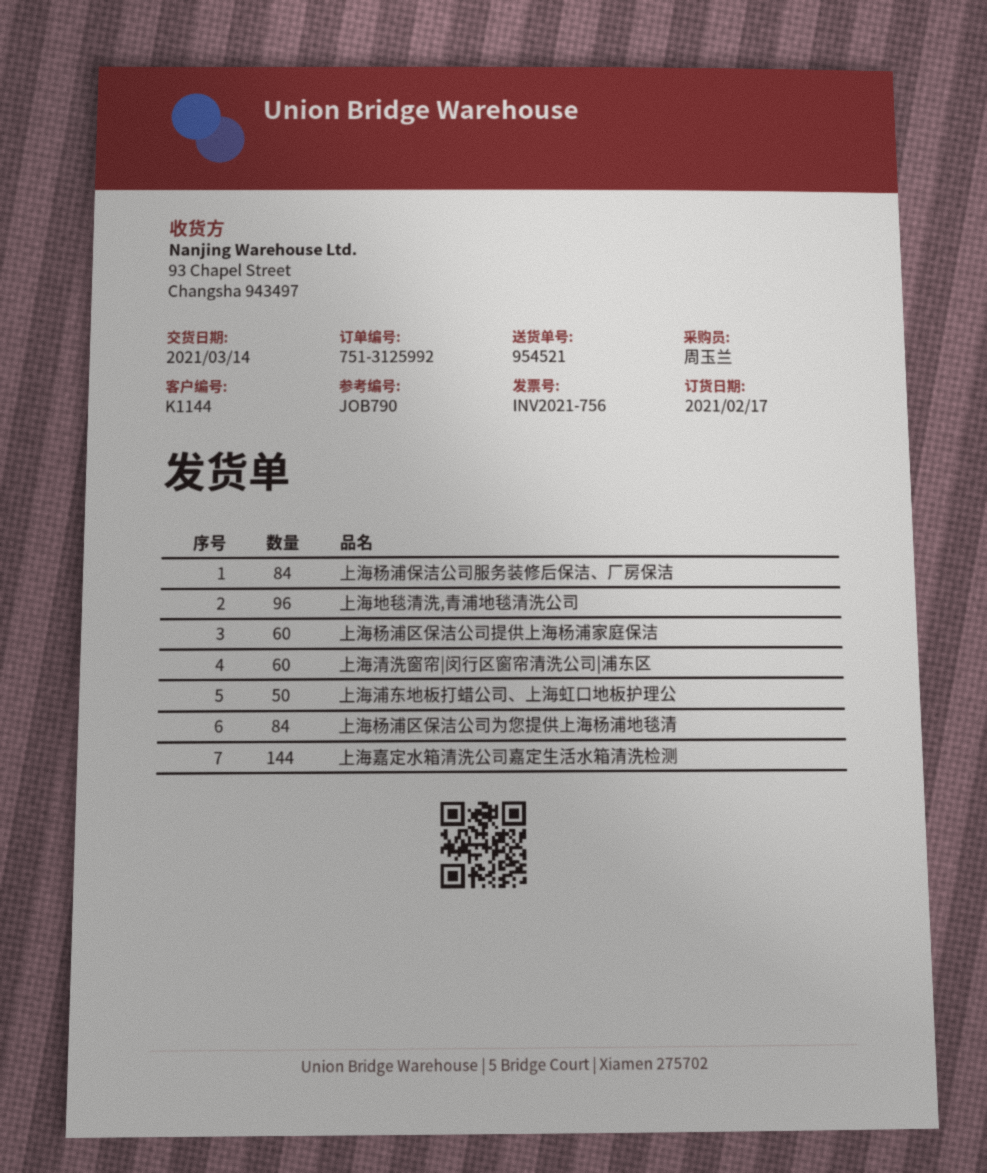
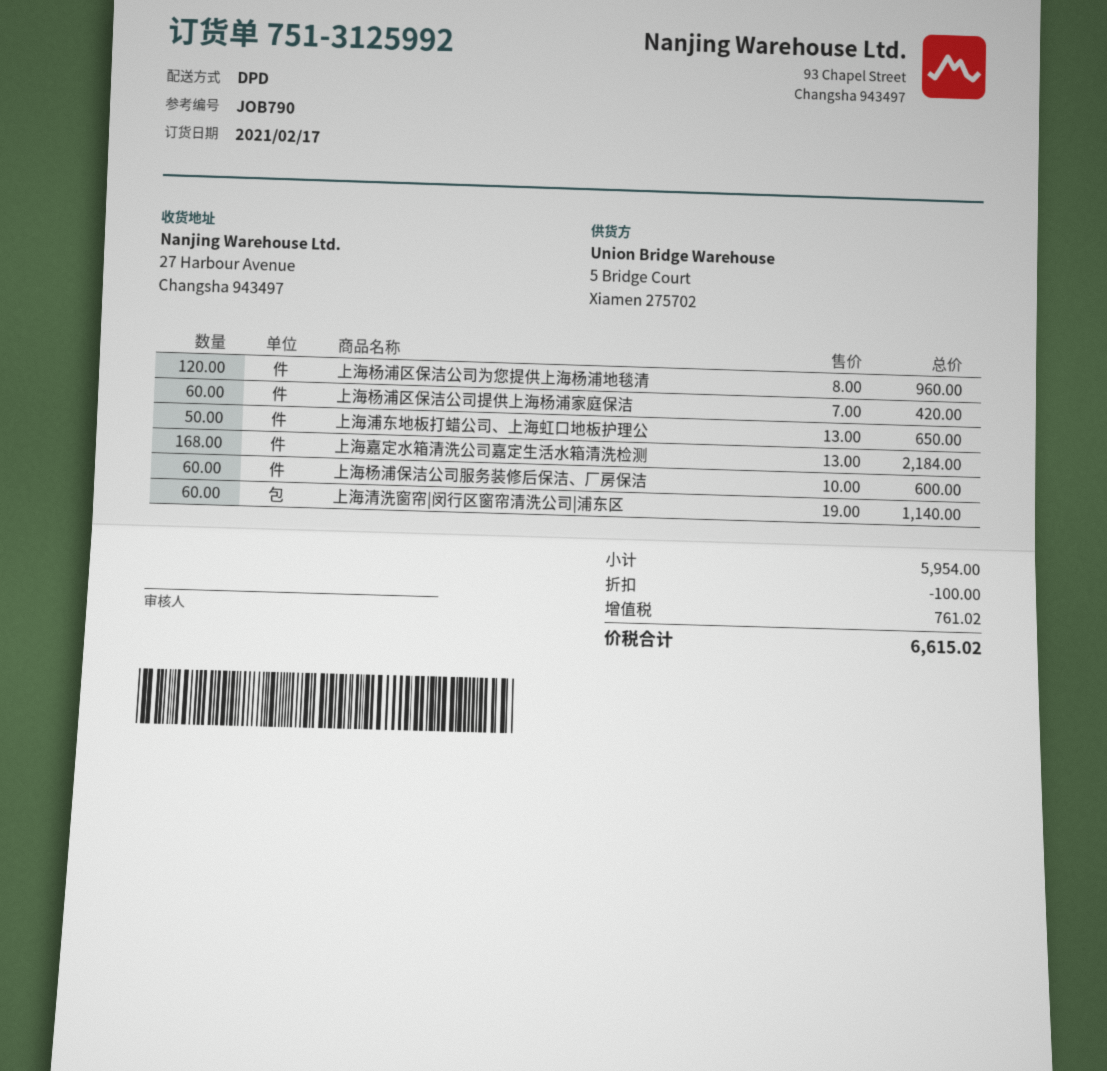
ship to: 93 Chapel Street, Changsha 943497 -> 27 Harbour Avenue, Changsha 943497
上海杨浦保洁公司服务装修后保洁、厂房保洁: 84 -> 60
上海地毯清洗,青浦地毯清洗公司: 96 -> none
上海杨浦区保洁公司为您提供上海杨浦地毯清: 84 -> 120
上海嘉定水箱清洗公司嘉定生活水箱清洗检测: 144 -> 168

